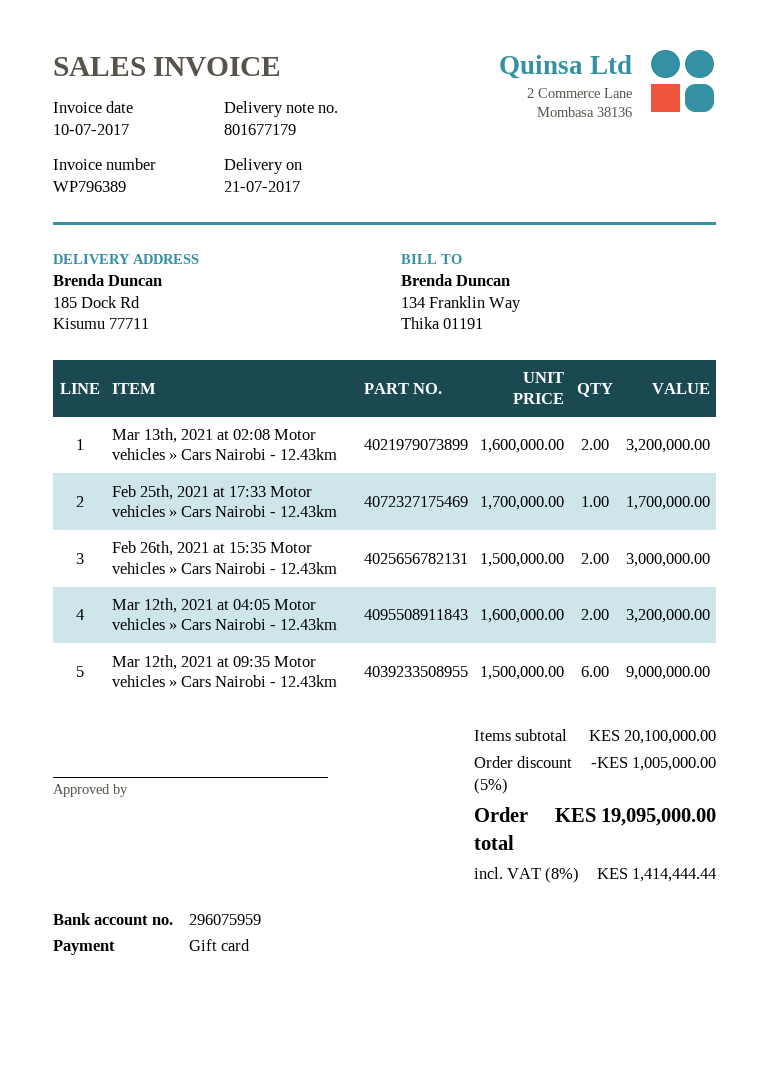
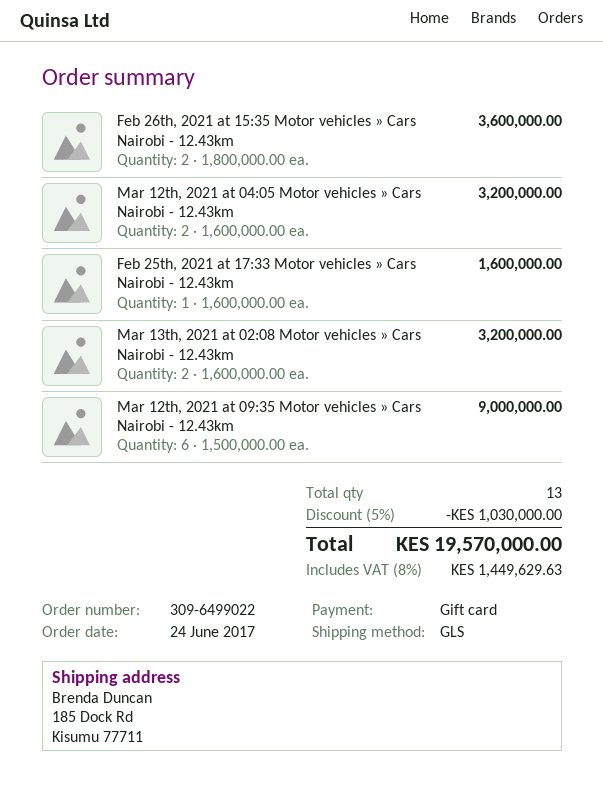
Feb 25th, 2021 at 17:33 Motor vehicles » Cars Nairobi - 12.43km: 1 x 1700000.00 = 1700000.00 -> 1 x 1600000.00 = 1600000.00
Feb 26th, 2021 at 15:35 Motor vehicles » Cars Nairobi - 12.43km: 2 x 1500000.00 = 3000000.00 -> 2 x 1800000.00 = 3600000.00
discount: 5% = 1005000.00 -> 5% = 1030000.00
tax: 8% = 1414444.44 -> 8% = 1449629.63
total: 19095000.00 -> 19570000.00

